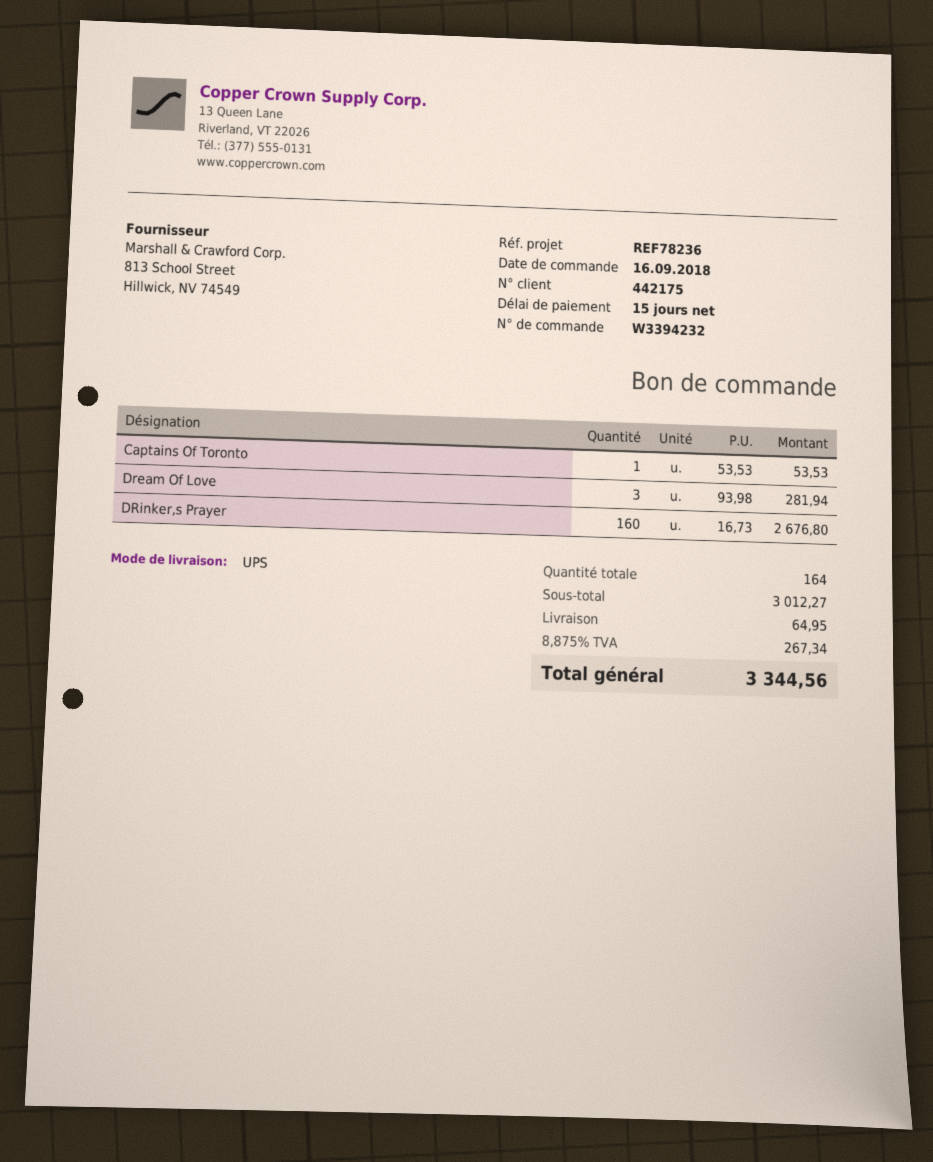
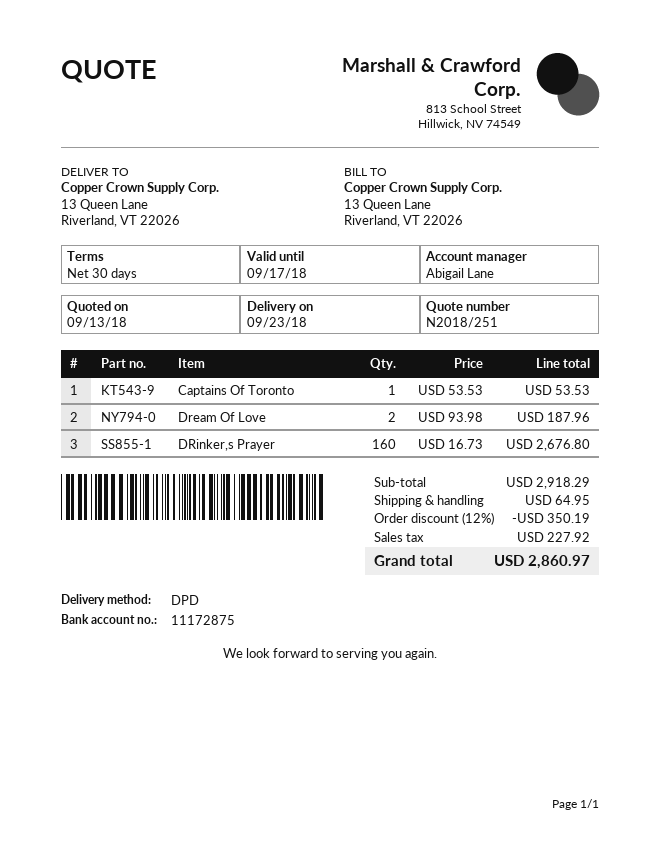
payment terms: 15 days -> 30 days
shipping method: UPS -> DPD
Dream Of Love: 3 x 93.98 = 281.94 -> 2 x 93.98 = 187.96
subtotal: 3012.27 -> 2918.29
discount: none -> 12% = 350.19
tax: 267.34 -> 227.92
total: 3344.56 -> 2860.97

